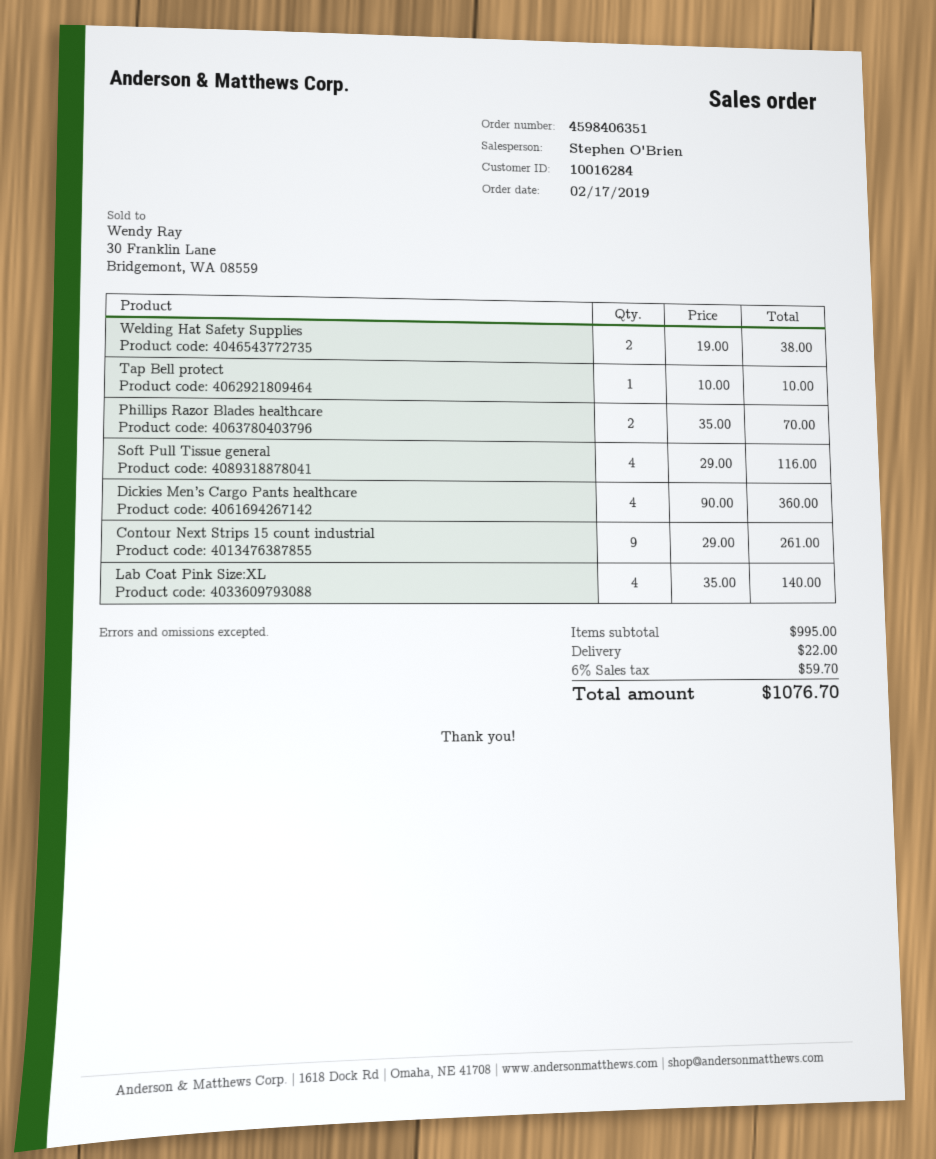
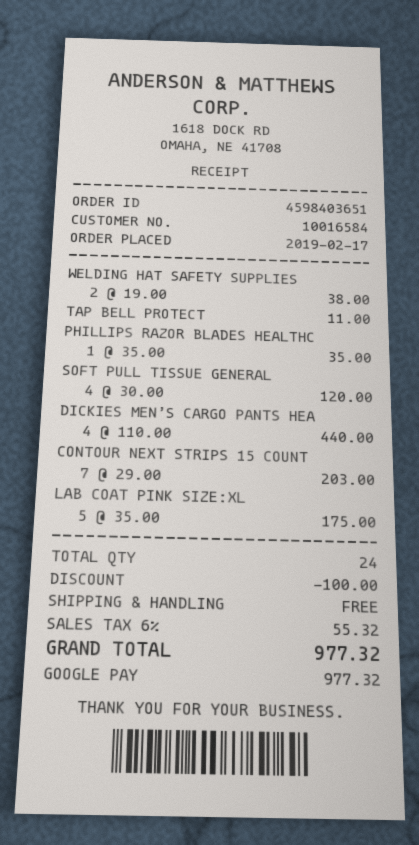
order number: 4598406351 -> 4598403651
customer number: 10016284 -> 10016584
Tap Bell protect: 1 x 10.00 = 10.00 -> 1 x 11.00 = 11.00
Phillips Razor Blades healthcare: 2 x 35.00 = 70.00 -> 1 x 35.00 = 35.00
Soft Pull Tissue general: 4 x 29.00 = 116.00 -> 4 x 30.00 = 120.00
Dickies Men’s Cargo Pants healthcare: 4 x 90.00 = 360.00 -> 4 x 110.00 = 440.00
Contour Next Strips 15 count industrial: 9 x 29.00 = 261.00 -> 7 x 29.00 = 203.00
Lab Coat Pink Size:XL: 4 x 35.00 = 140.00 -> 5 x 35.00 = 175.00
discount: none -> 100.00
shipping: 22.00 -> 0.00
tax: 6% = 59.70 -> 6% = 55.32
total: 1076.70 -> 977.32

